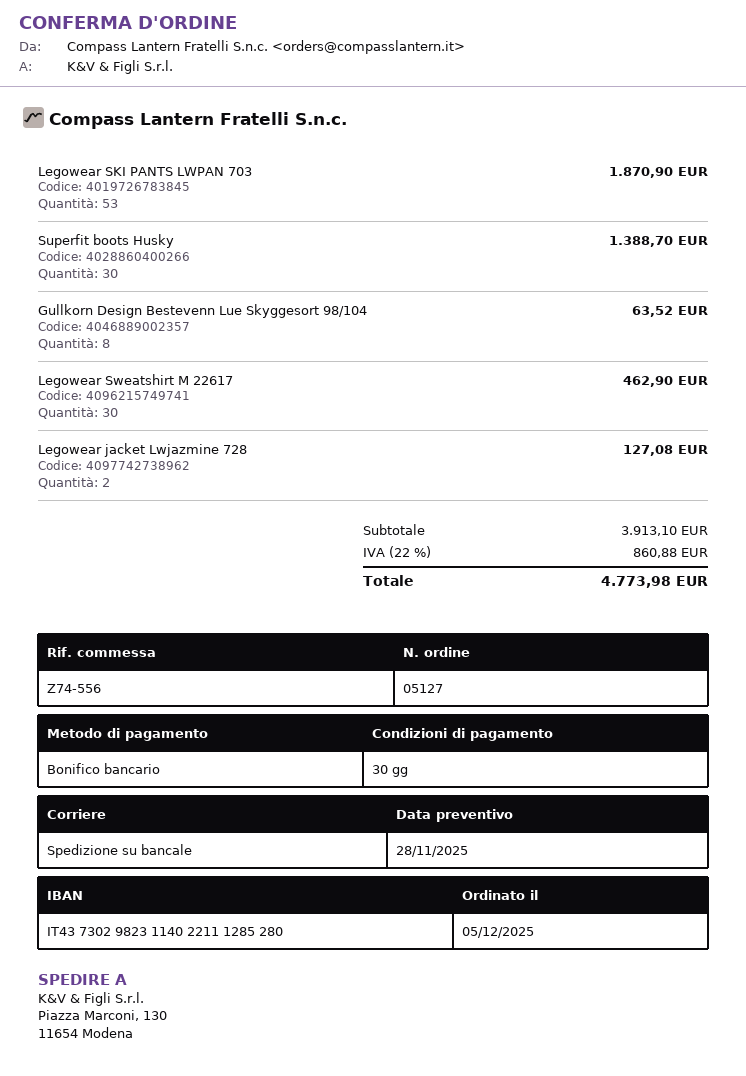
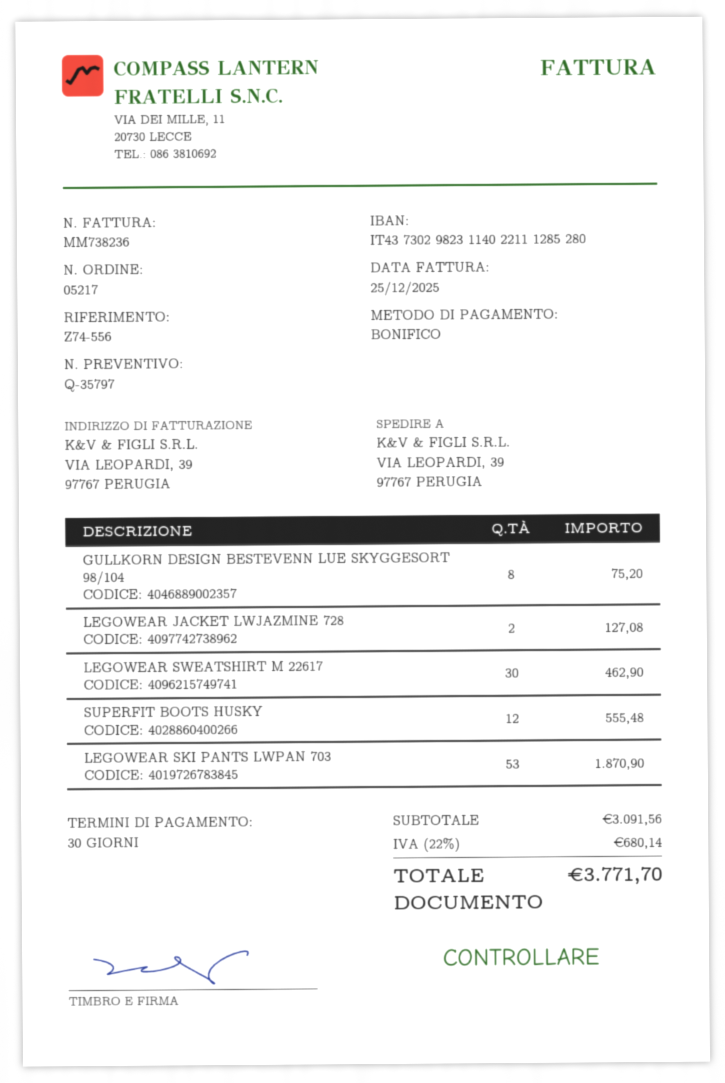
order number: 05127 -> 05217
ship to: Piazza Marconi, 130, 11654 Modena -> VIA LEOPARDI, 39, 97767 PERUGIA
Superfit boots Husky: 30 for 1388.70 -> 12 for 555.48
Gullkorn Design Bestevenn Lue Skyggesort 98/104: 8 for 63.52 -> 8 for 75.20
subtotal: 3913.10 -> 3091.56
tax: 22% = 860.88 -> 22% = 680.14
total: 4773.98 -> 3771.70

